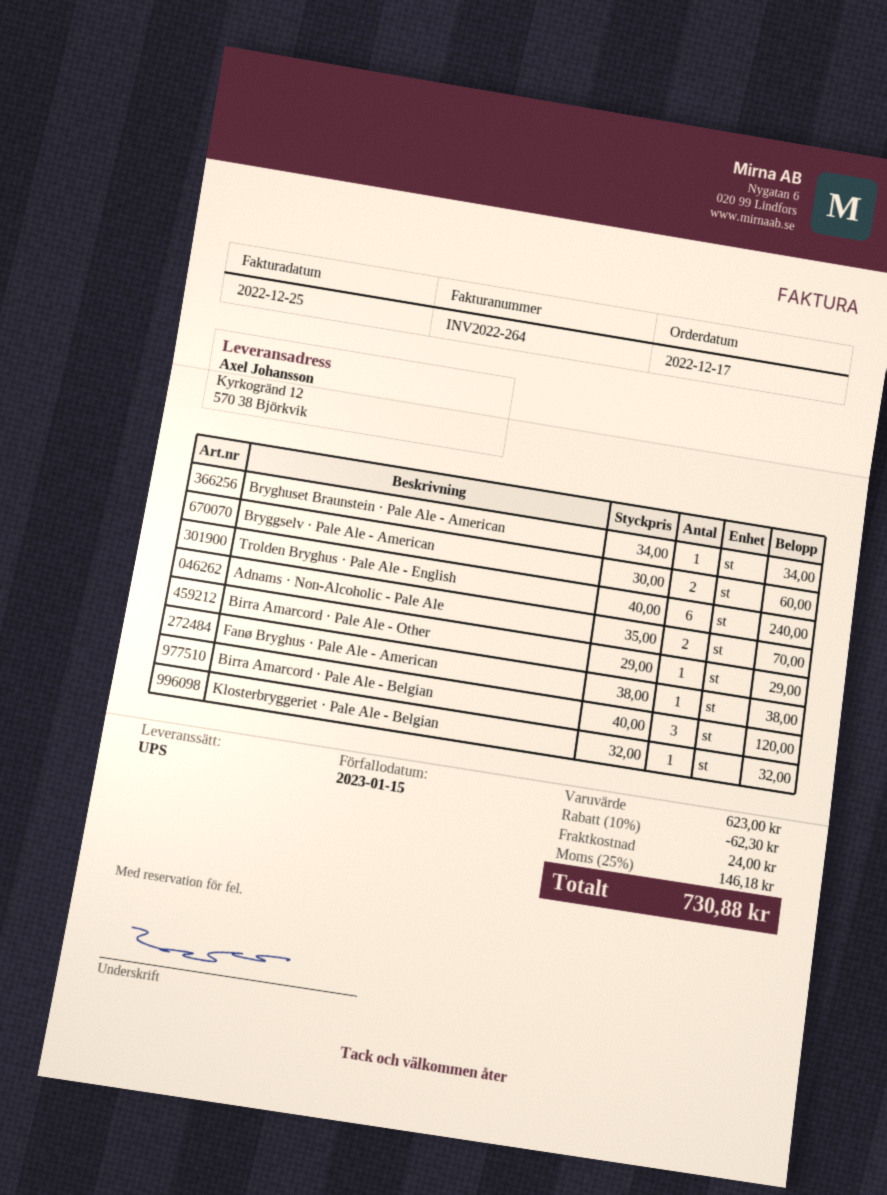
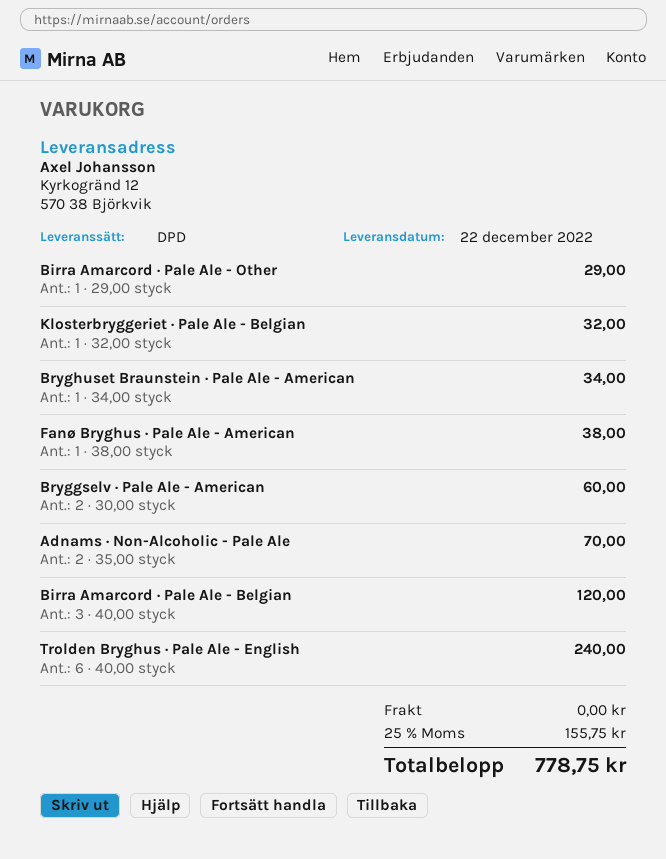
shipping method: UPS -> DPD
discount: 10% = 62.30 -> none
shipping: 24.00 -> 0.00
tax: 25% = 146.18 -> 25% = 155.75
total: 730.88 -> 778.75

